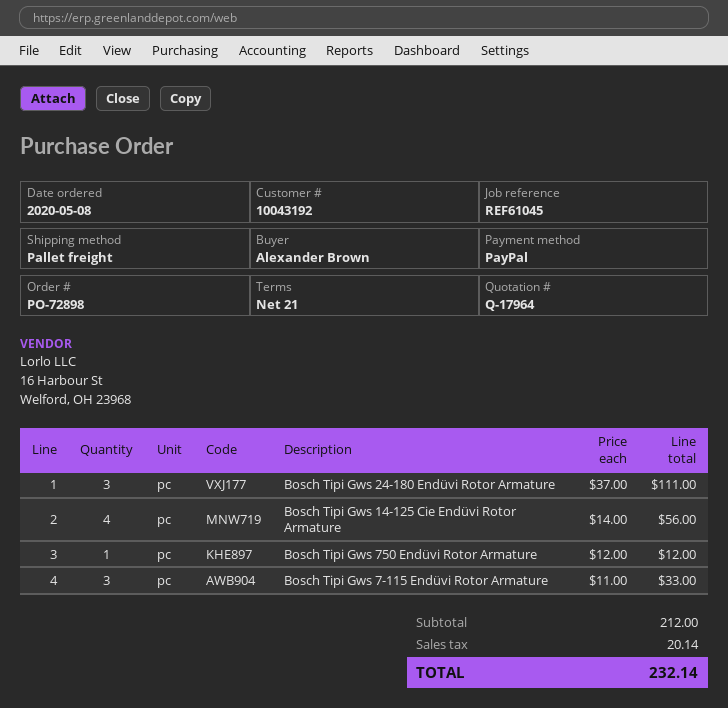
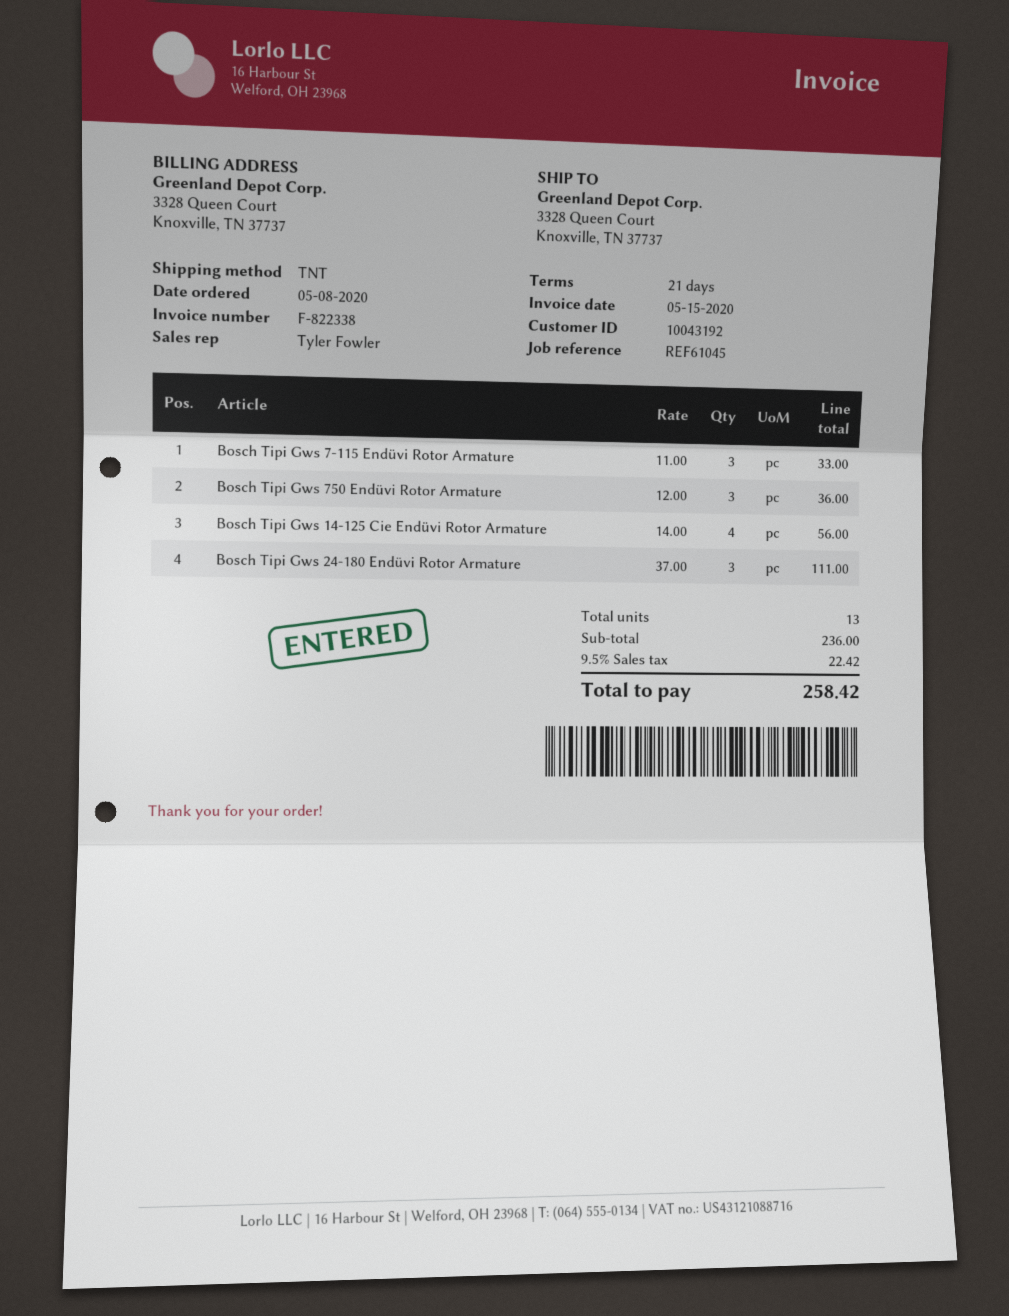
shipping method: pallet freight -> TNT
Bosch Tipi Gws 750 Endüvi Rotor Armature: 1 x 12.00 = 12.00 -> 3 x 12.00 = 36.00
subtotal: 212.00 -> 236.00
tax: 20.14 -> 22.42
total: 232.14 -> 258.42

